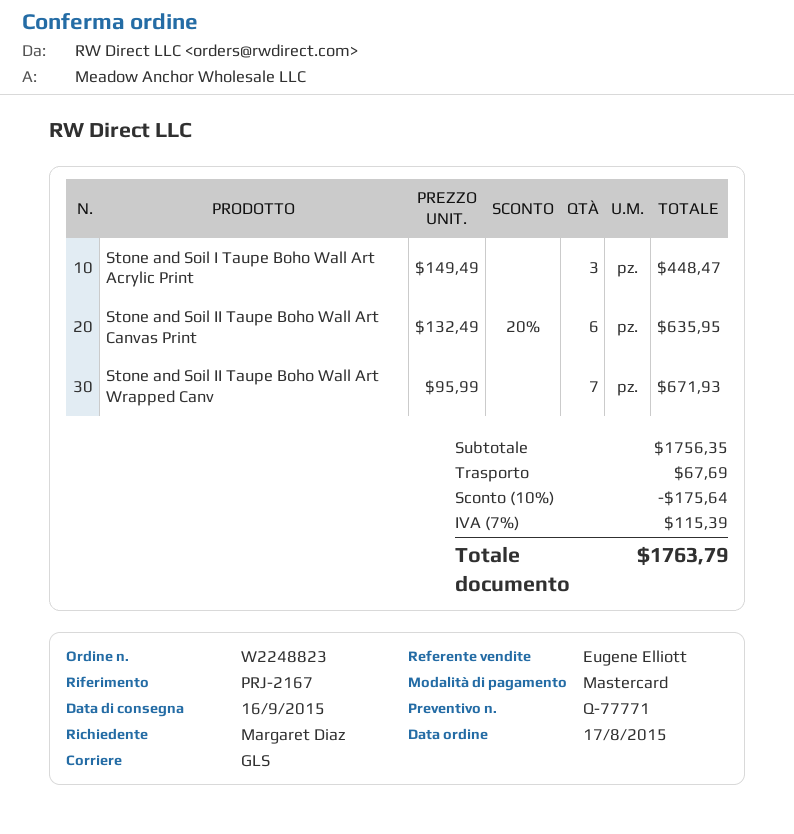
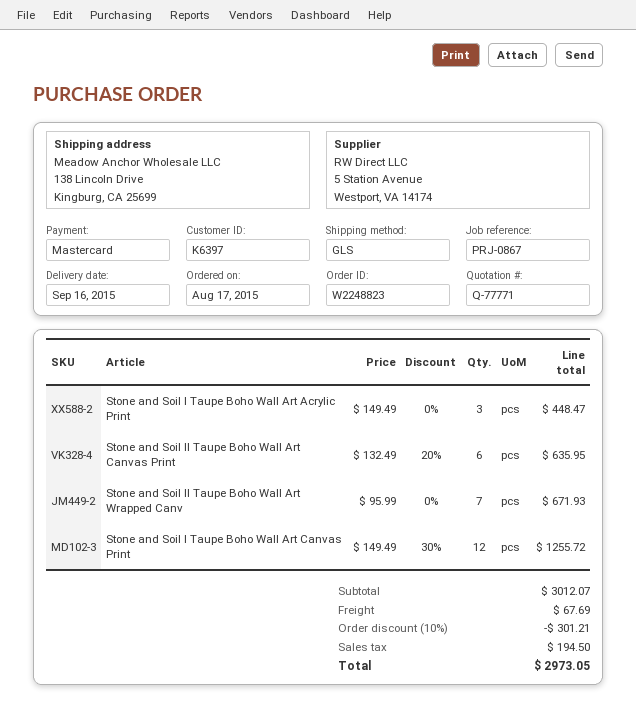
reference: PRJ-2167 -> PRJ-0867
Stone and Soil I Taupe Boho Wall Art Canvas Print: none -> 12 x 149.49 - 30% = 1255.72
subtotal: 1756.35 -> 3012.07
discount: 10% = 175.64 -> 10% = 301.21
tax: 115.39 -> 194.50
total: 1763.79 -> 2973.05

